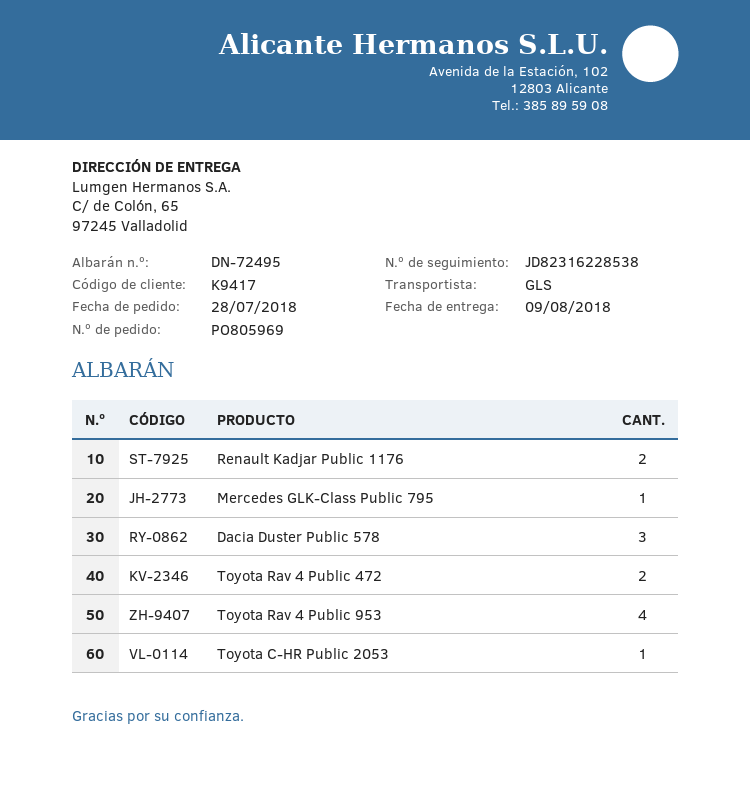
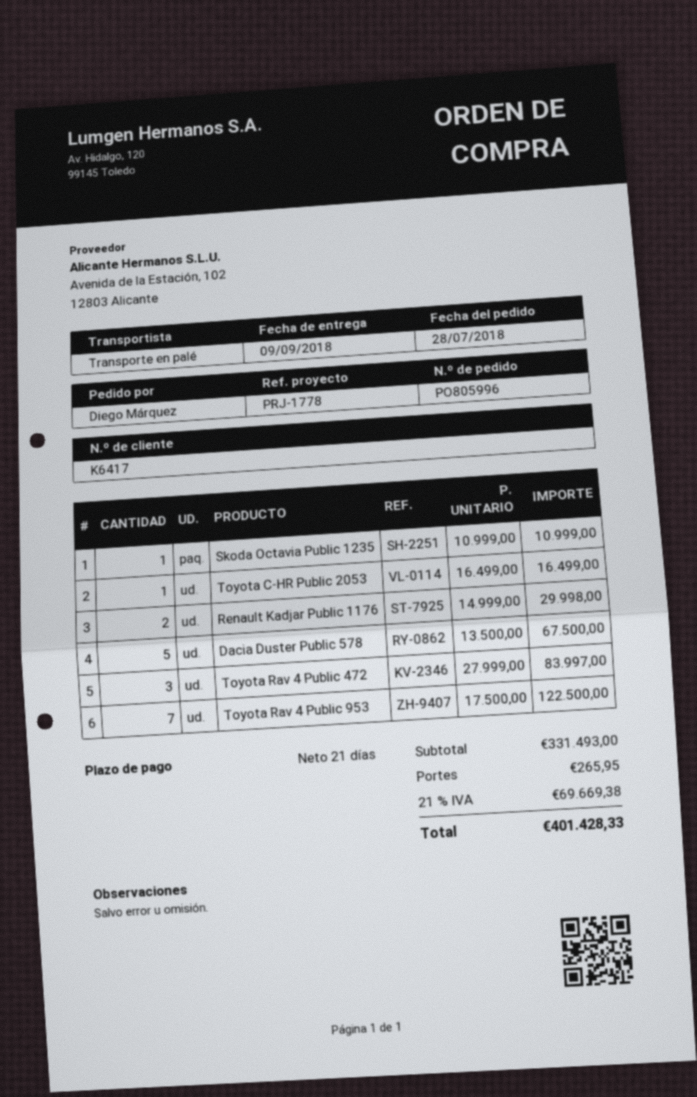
order number: PO805969 -> PO805996
delivery date: 2018-08-09 -> 2018-09-09
customer number: K9417 -> K6417
shipping method: GLS -> pallet freight
Mercedes GLK-Class Public 795: 1 -> none
Dacia Duster Public 578: 3 -> 5
Toyota Rav 4 Public 472: 2 -> 3
Toyota Rav 4 Public 953: 4 -> 7
Skoda Octavia Public 1235: none -> 1

